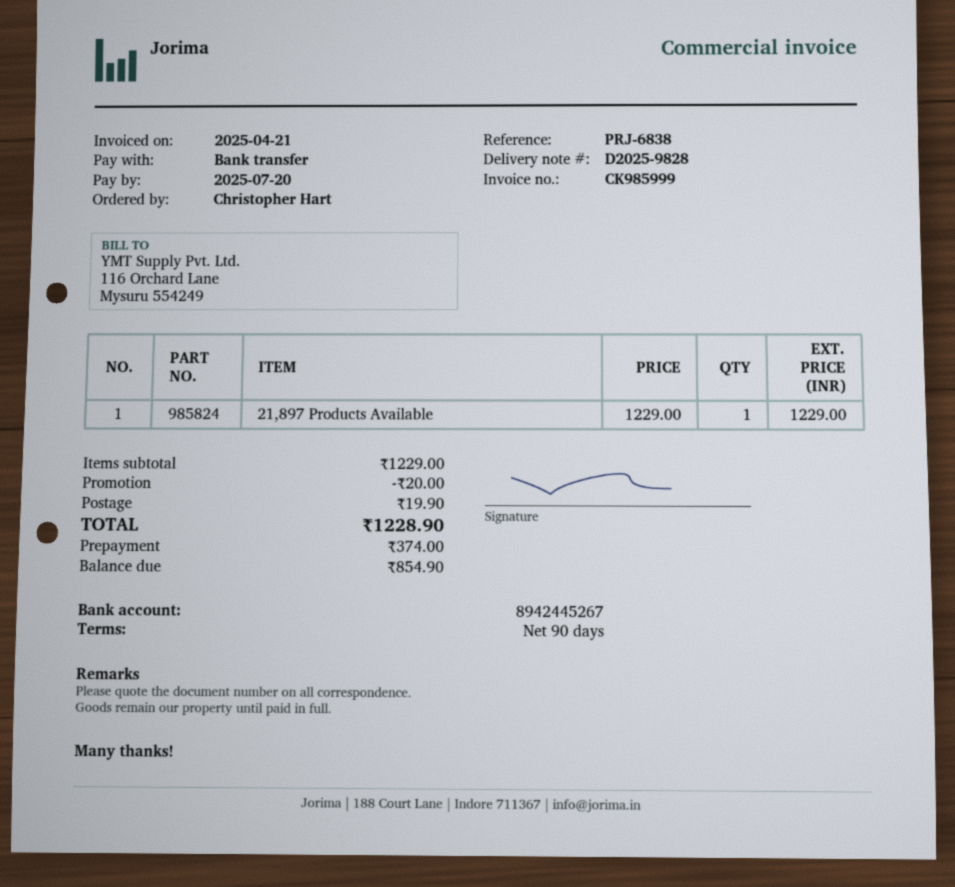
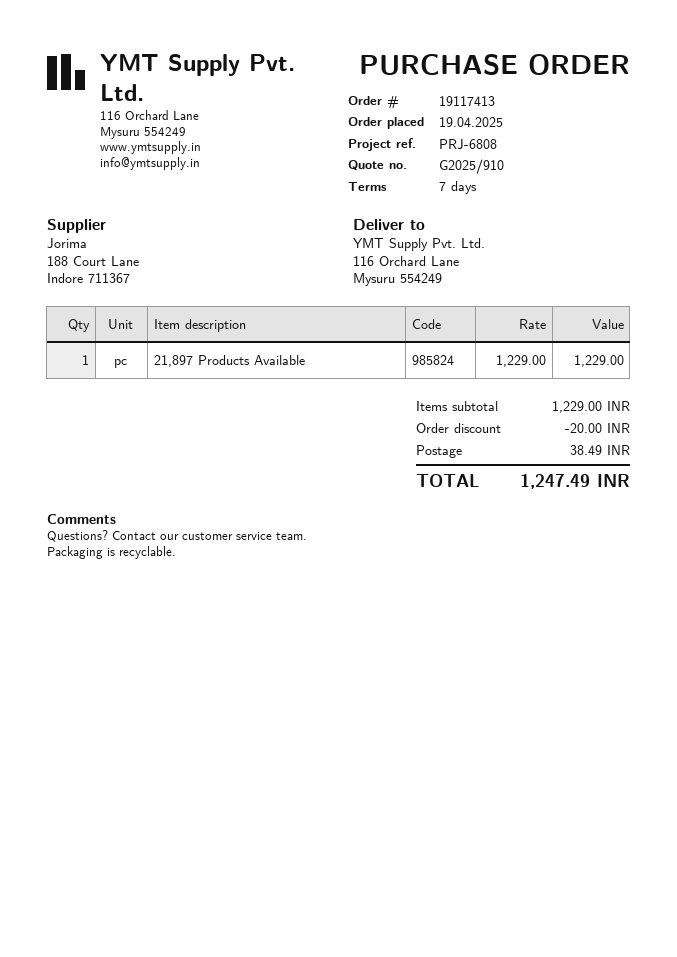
payment terms: 90 days -> 7 days
reference: PRJ-6838 -> PRJ-6808
shipping: 19.90 -> 38.49
total: 1228.90 -> 1247.49

